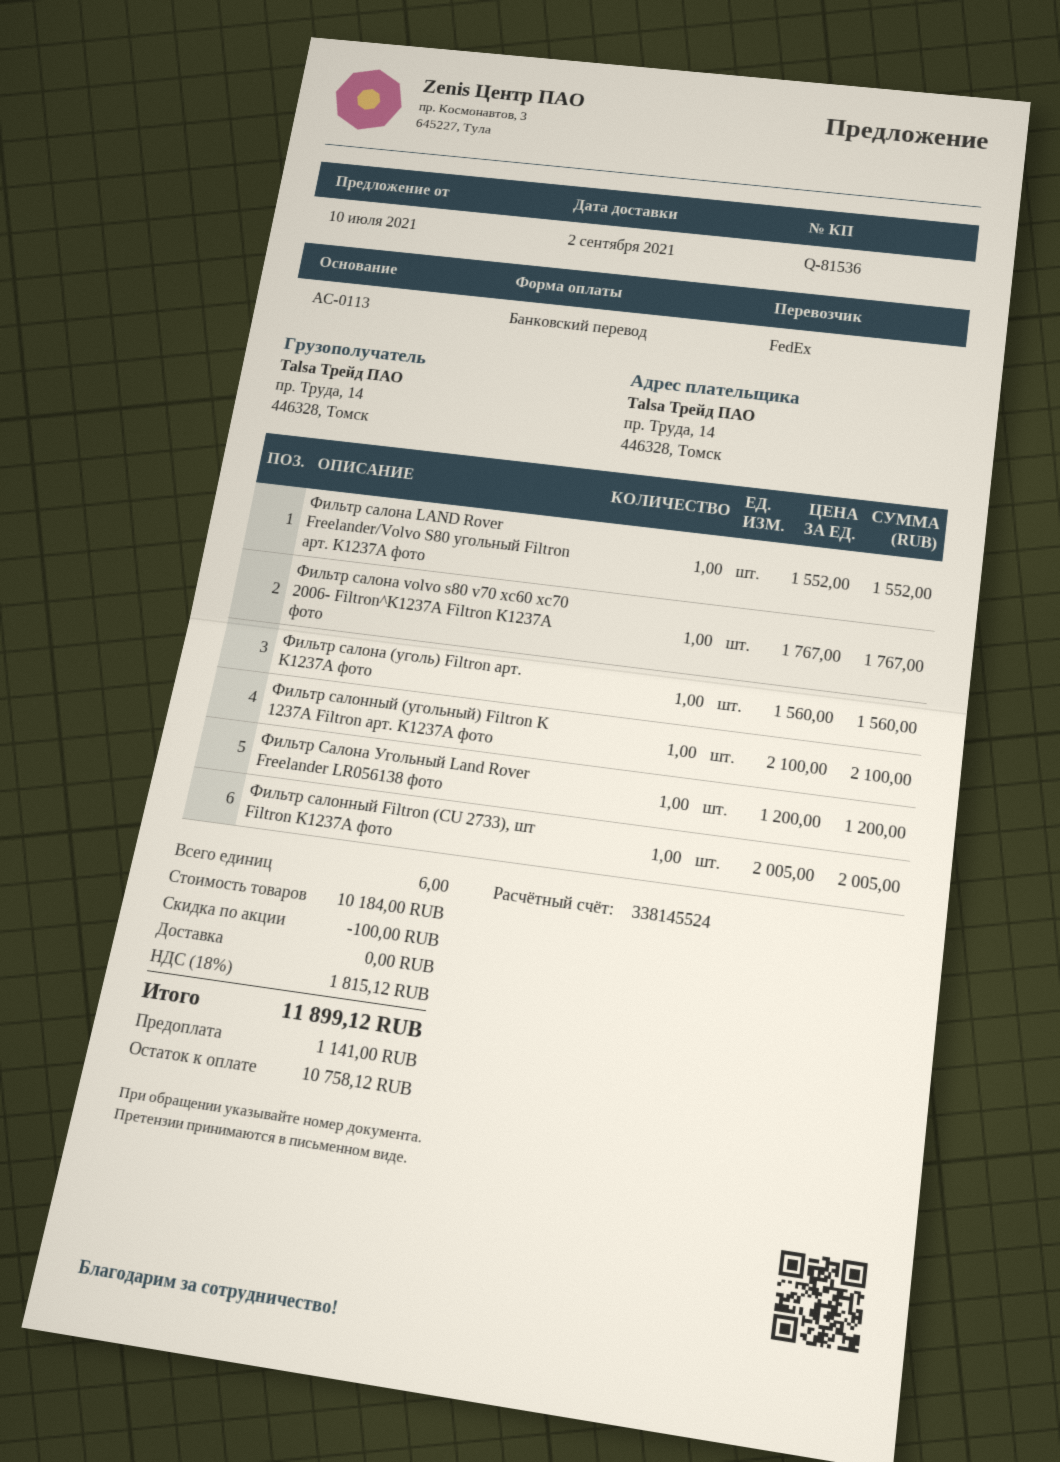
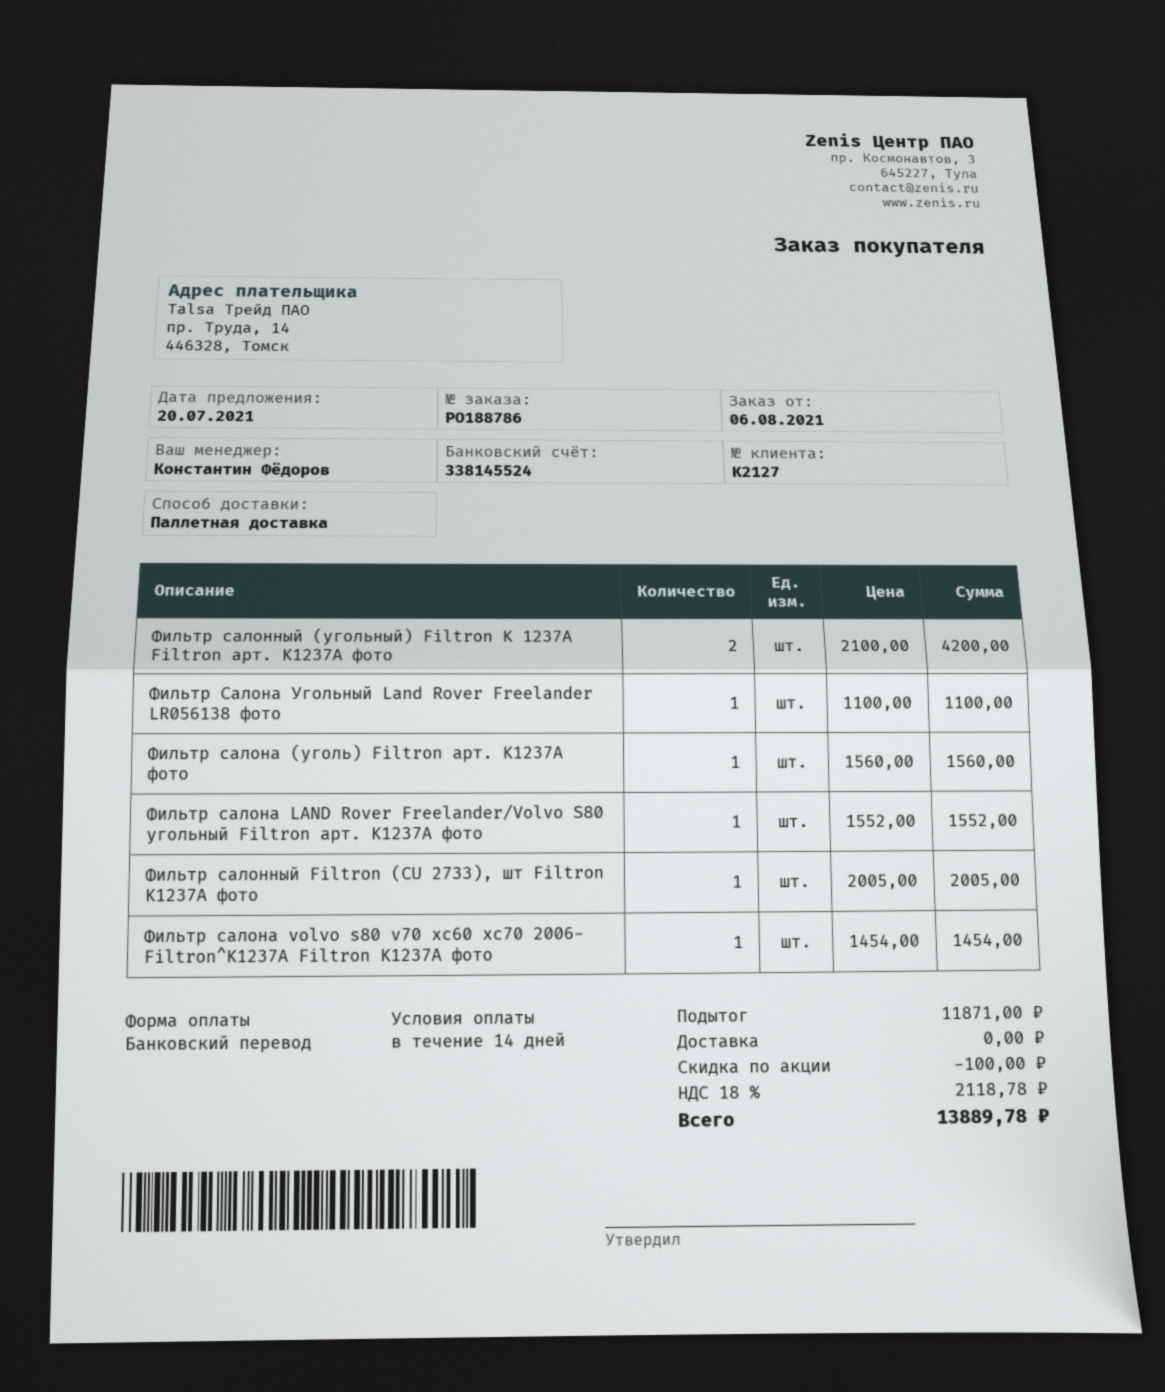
quote date: 2021-07-10 -> 2021-07-20
shipping method: FedEx -> pallet freight
Фильтр салона volvo s80 v70 xc60 xc70 2006- Filtron^K1237A Filtron K1237A фото: 1 x 1767.00 = 1767.00 -> 1 x 1454.00 = 1454.00
Фильтр салонный (угольный) Filtron K 1237A Filtron арт. K1237A фото: 1 x 2100.00 = 2100.00 -> 2 x 2100.00 = 4200.00
Фильтр Салона Угольный Land Rover Freelander LR056138 фото: 1 x 1200.00 = 1200.00 -> 1 x 1100.00 = 1100.00
subtotal: 10184.00 -> 11871.00
tax: 18% = 1815.12 -> 18% = 2118.78
total: 11899.12 -> 13889.78

